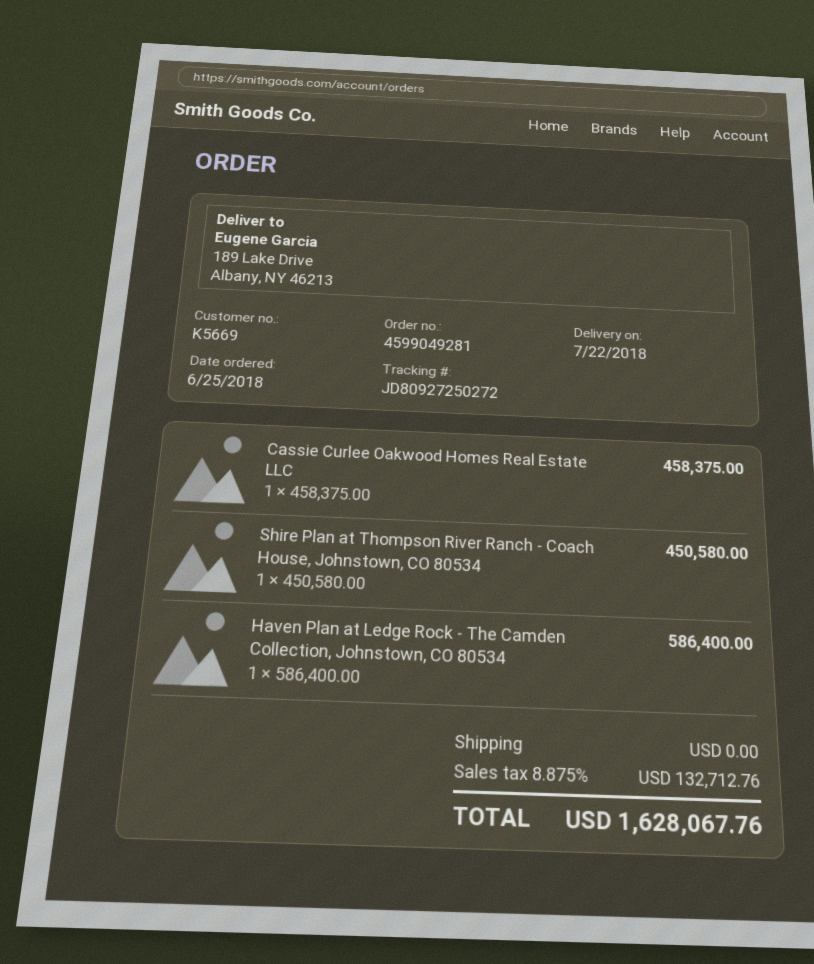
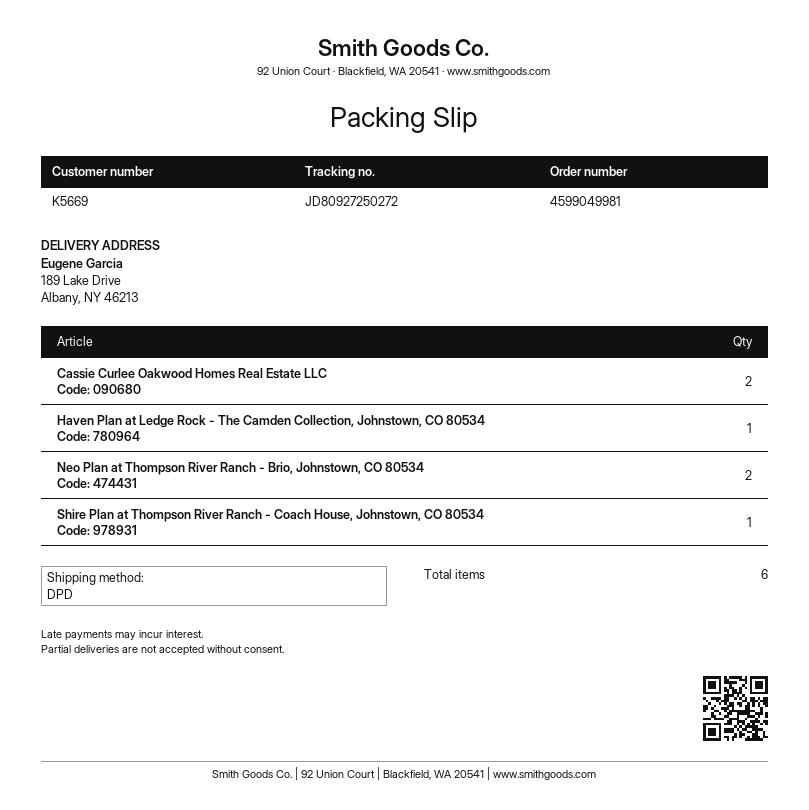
order number: 4599049281 -> 4599049981
Cassie Curlee Oakwood Homes Real Estate LLC: 1 -> 2
Neo Plan at Thompson River Ranch - Brio, Johnstown, CO 80534: none -> 2

